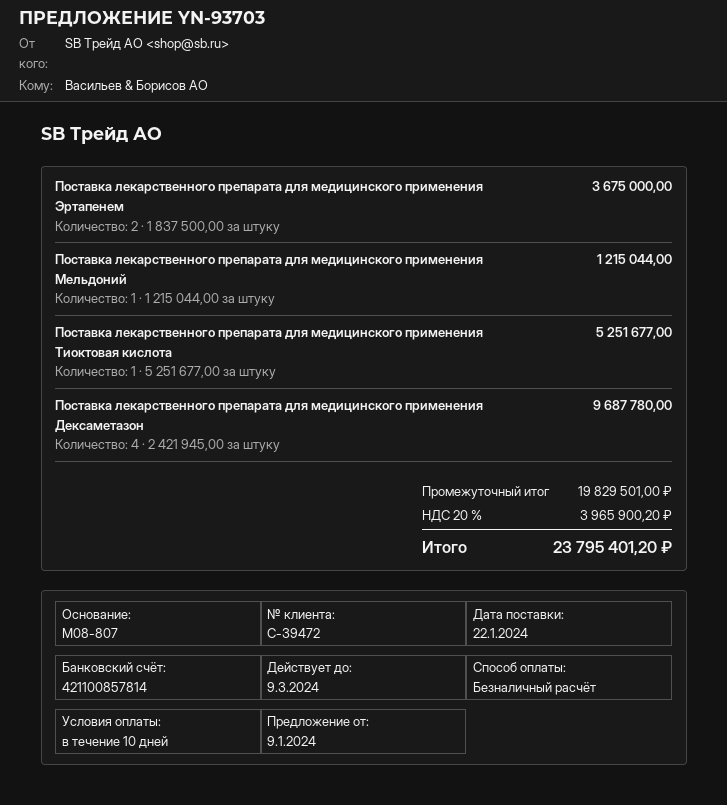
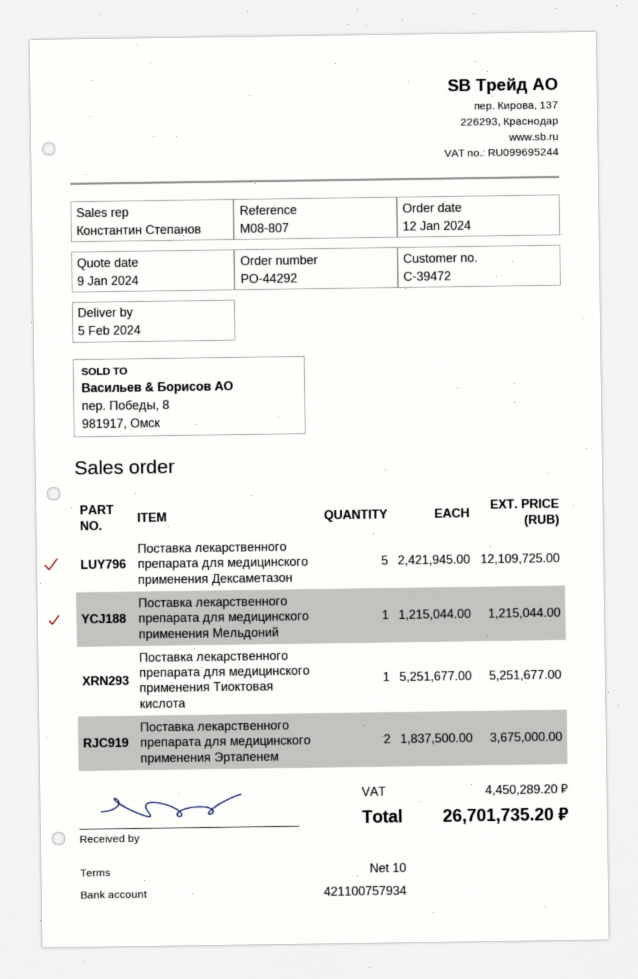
delivery date: 2024-01-22 -> 2024-02-05
bank account: 421100857814 -> 421100757934
Поставка лекарственного препарата для медицинского применения Дексаметазон: 4 x 2421945.00 = 9687780.00 -> 5 x 2421945.00 = 12109725.00
tax: 3965900.20 -> 4450289.20
total: 23795401.20 -> 26701735.20

